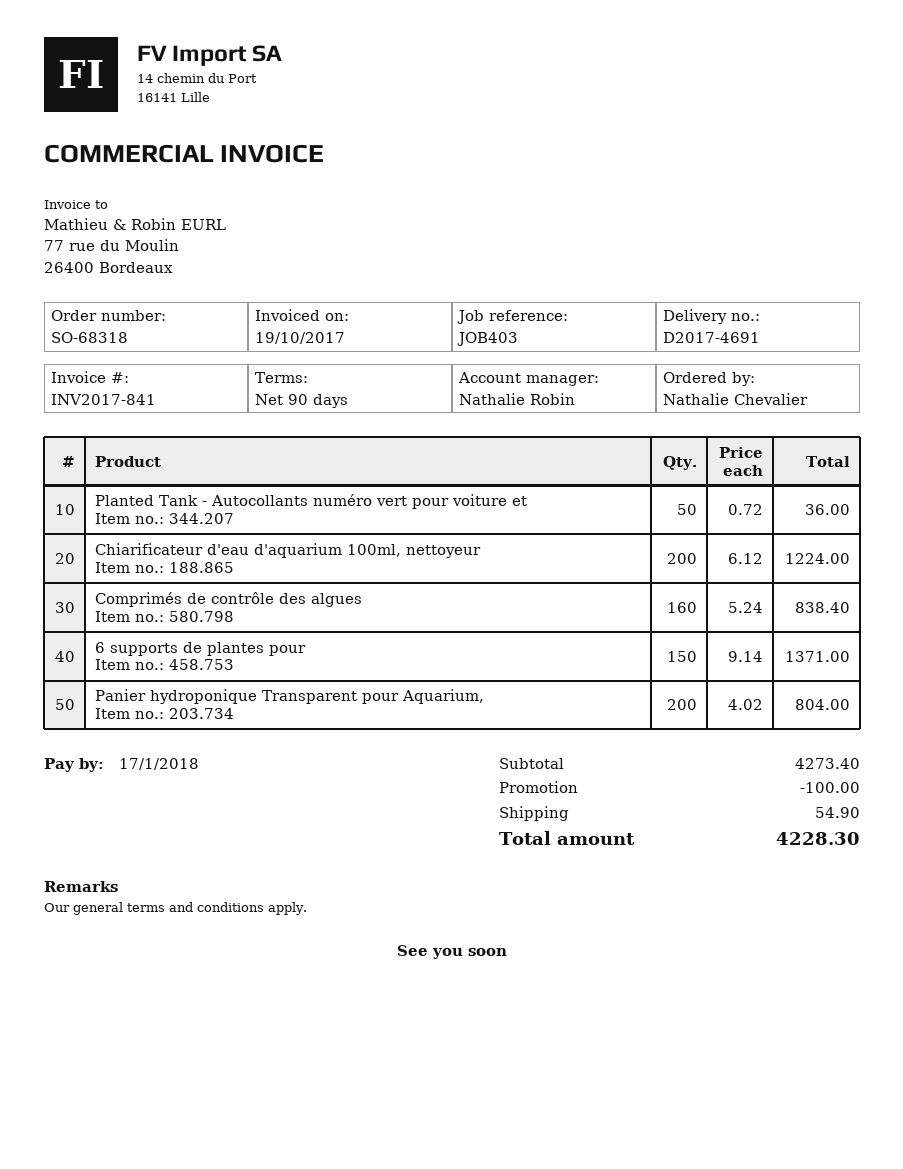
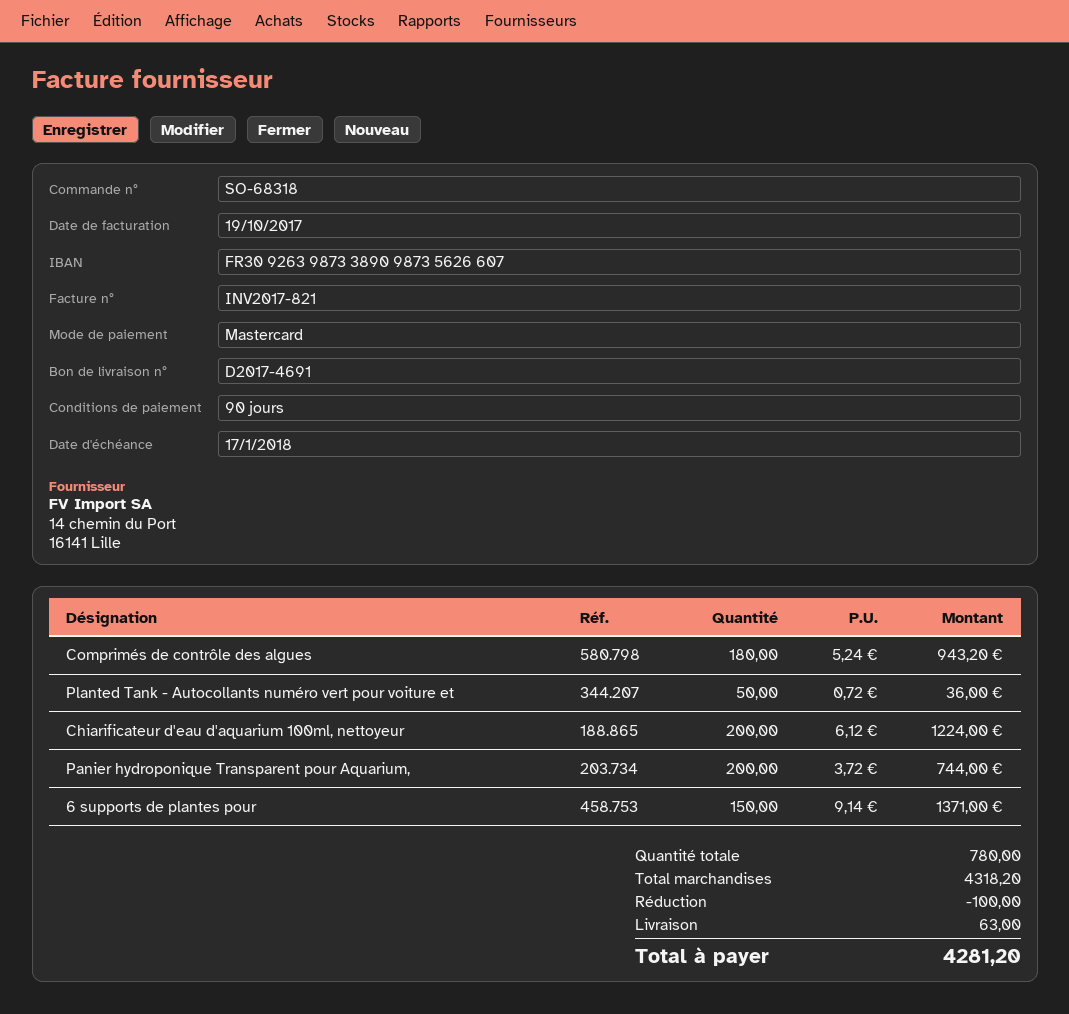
invoice number: INV2017-841 -> INV2017-821
Comprimés de contrôle des algues: 160 x 5.24 = 838.40 -> 180 x 5.24 = 943.20
Panier hydroponique Transparent pour Aquarium,: 200 x 4.02 = 804.00 -> 200 x 3.72 = 744.00
subtotal: 4273.40 -> 4318.20
shipping: 54.90 -> 63.00
total: 4228.30 -> 4281.20

